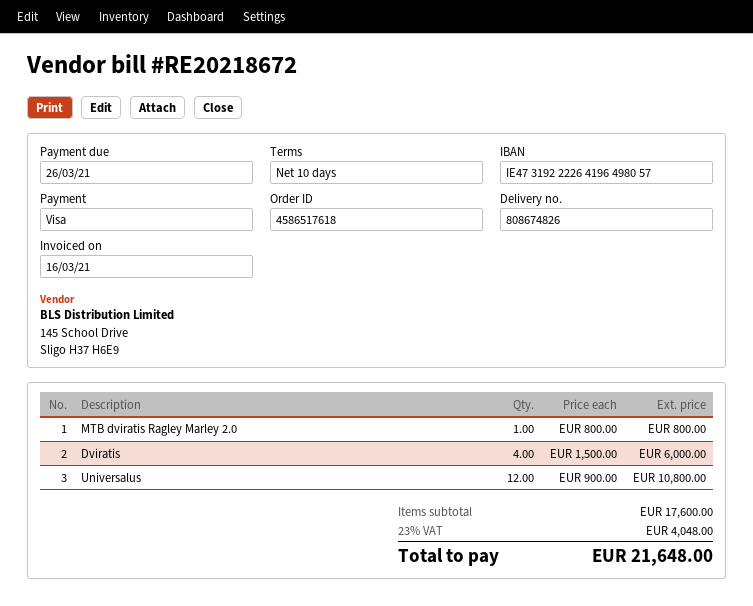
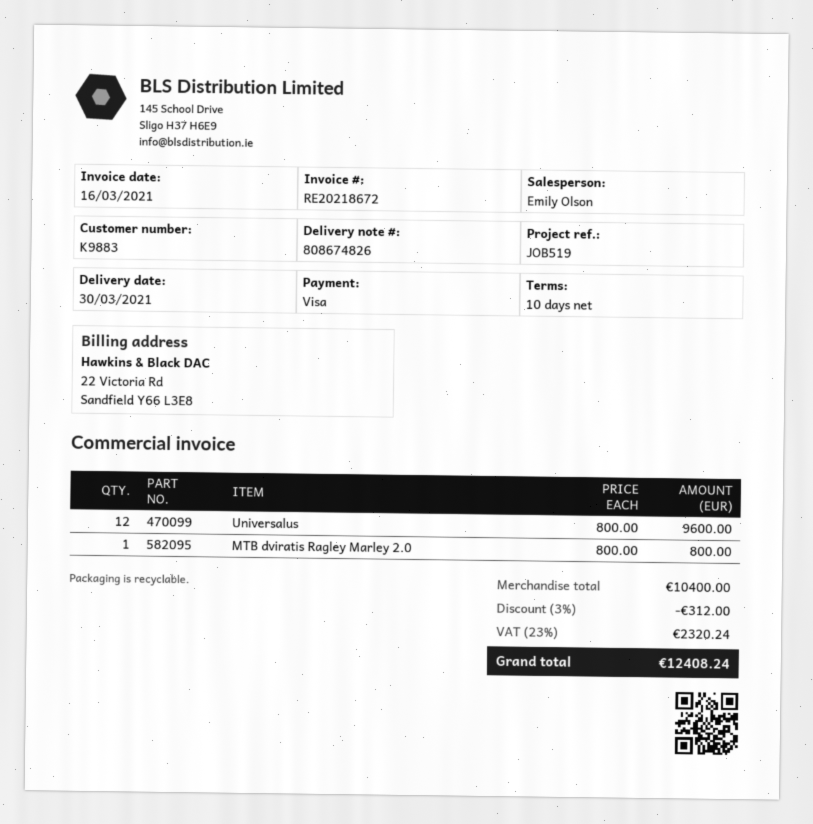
Dviratis: 4 x 1500.00 = 6000.00 -> none
Universalus: 12 x 900.00 = 10800.00 -> 12 x 800.00 = 9600.00
subtotal: 17600.00 -> 10400.00
discount: none -> 3% = 312.00
tax: 23% = 4048.00 -> 23% = 2320.24
total: 21648.00 -> 12408.24

